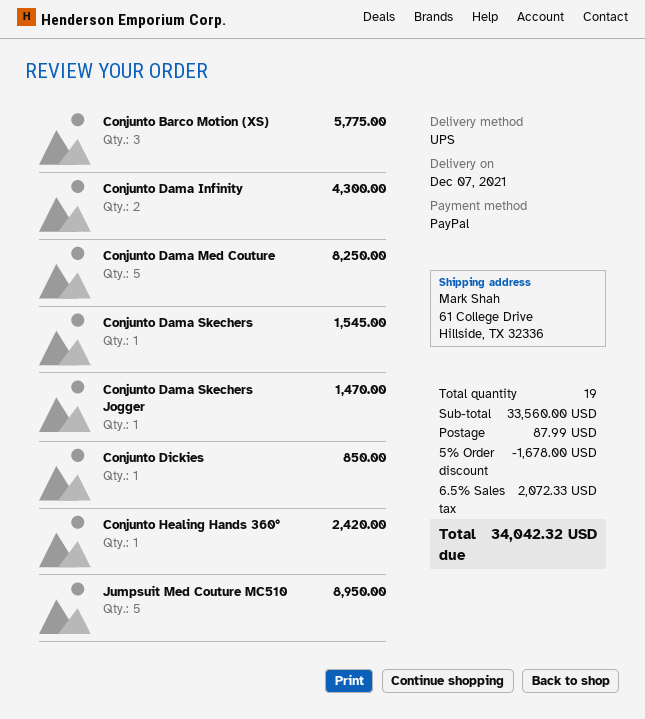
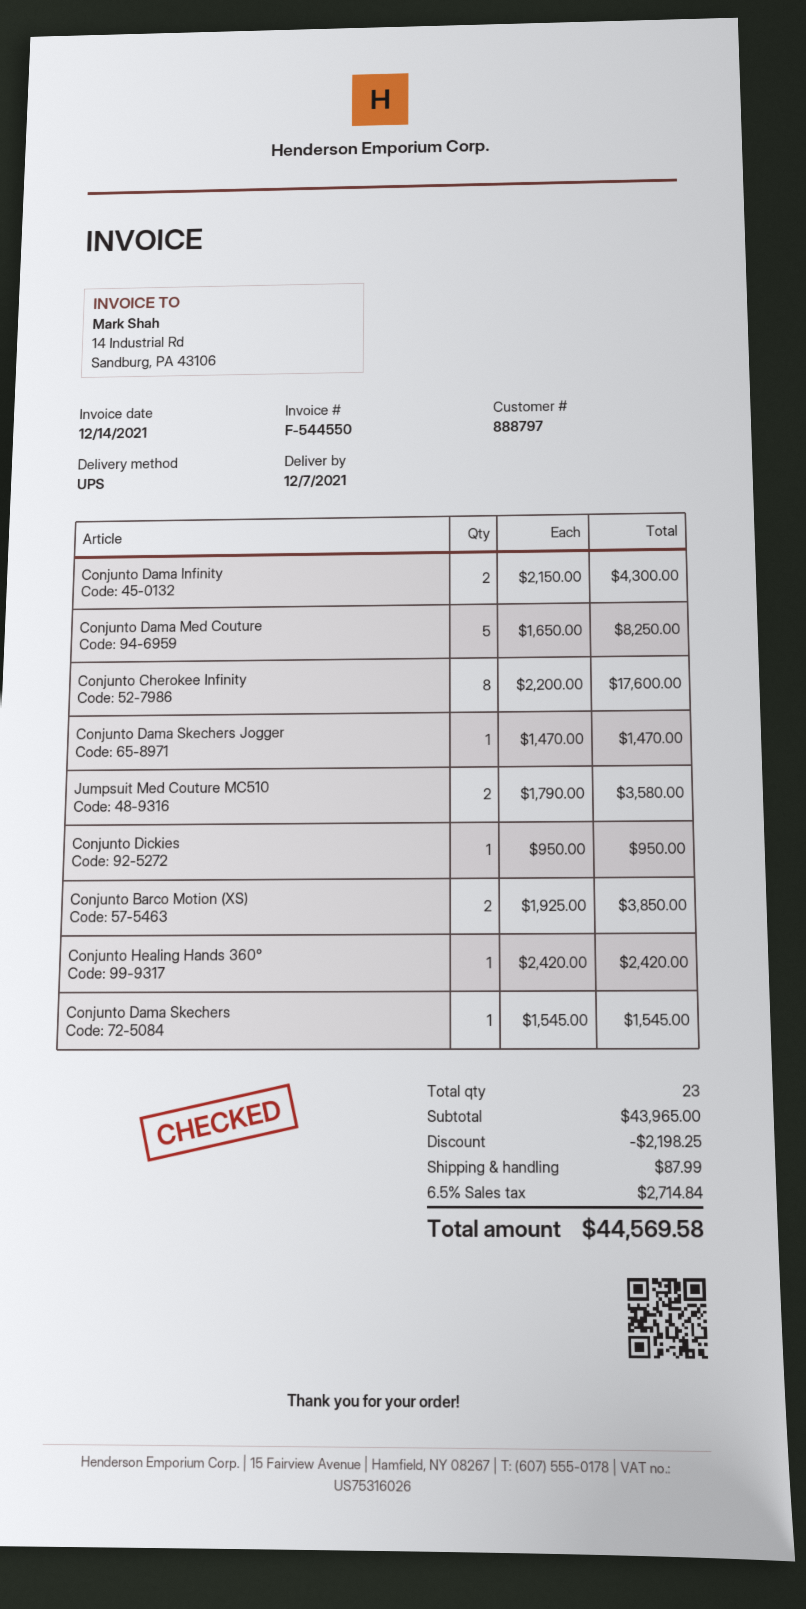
Conjunto Barco Motion (XS): 3 for 5775.00 -> 2 for 3850.00
Conjunto Dickies: 1 for 850.00 -> 1 for 950.00
Jumpsuit Med Couture MC510: 5 for 8950.00 -> 2 for 3580.00
Conjunto Cherokee Infinity: none -> 8 for 17600.00
total quantity: 19 -> 23
subtotal: 33560.00 -> 43965.00
discount: 1678.00 -> 2198.25
tax: 6.5% = 2072.33 -> 6.5% = 2714.84
total: 34042.32 -> 44569.58

